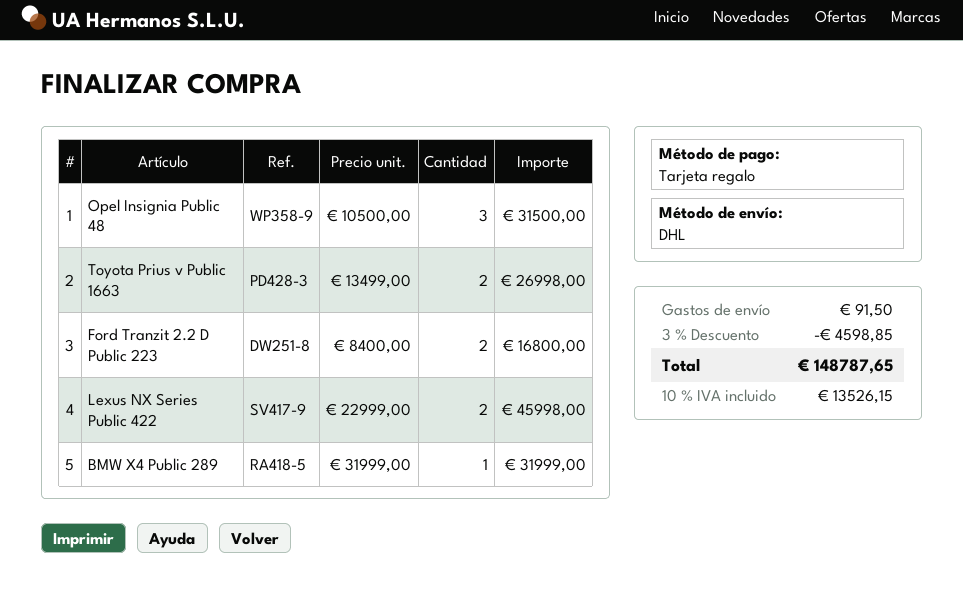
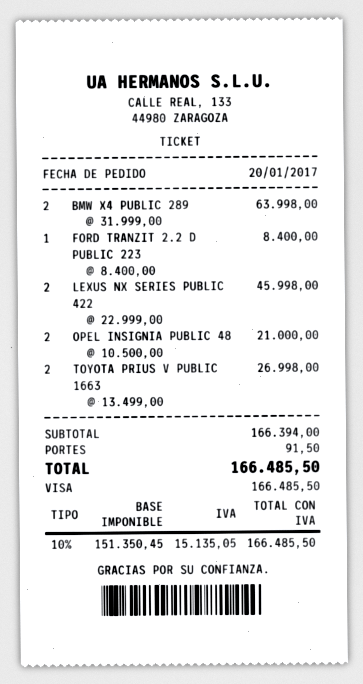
payment method: gift card -> Visa
Opel Insignia Public 48: 3 x 10500.00 = 31500.00 -> 2 x 10500.00 = 21000.00
Ford Tranzit 2.2 D Public 223: 2 x 8400.00 = 16800.00 -> 1 x 8400.00 = 8400.00
BMW X4 Public 289: 1 x 31999.00 = 31999.00 -> 2 x 31999.00 = 63998.00
discount: 3% = 4598.85 -> none
tax: 10% = 13526.15 -> 10% = 15135.05
total: 148787.65 -> 166485.50

